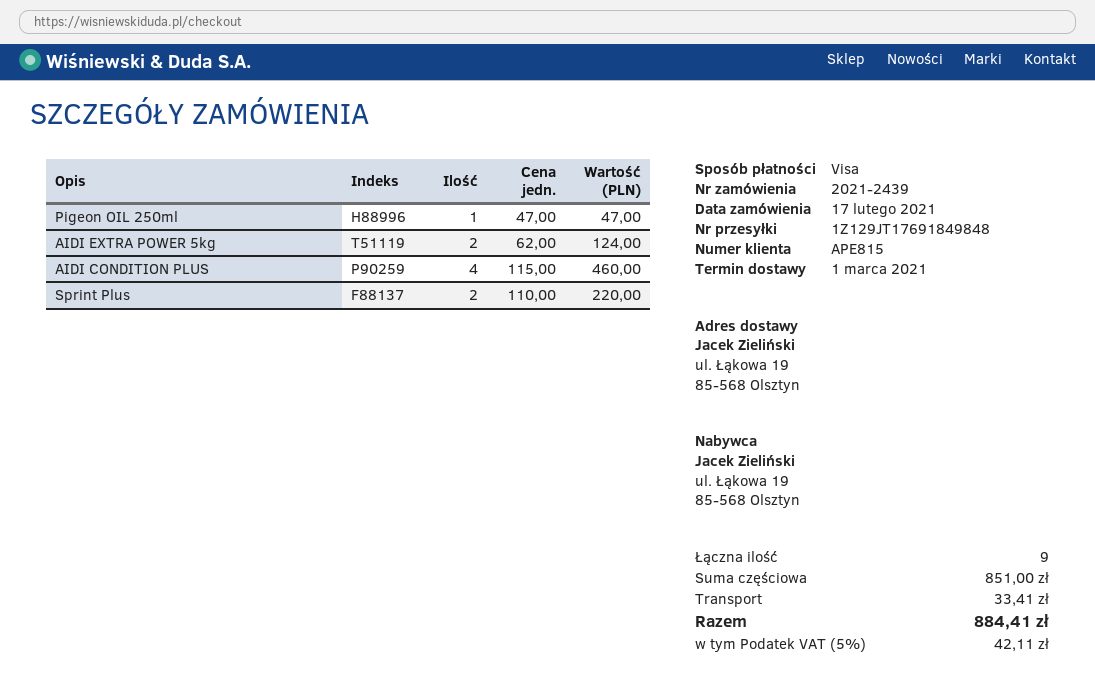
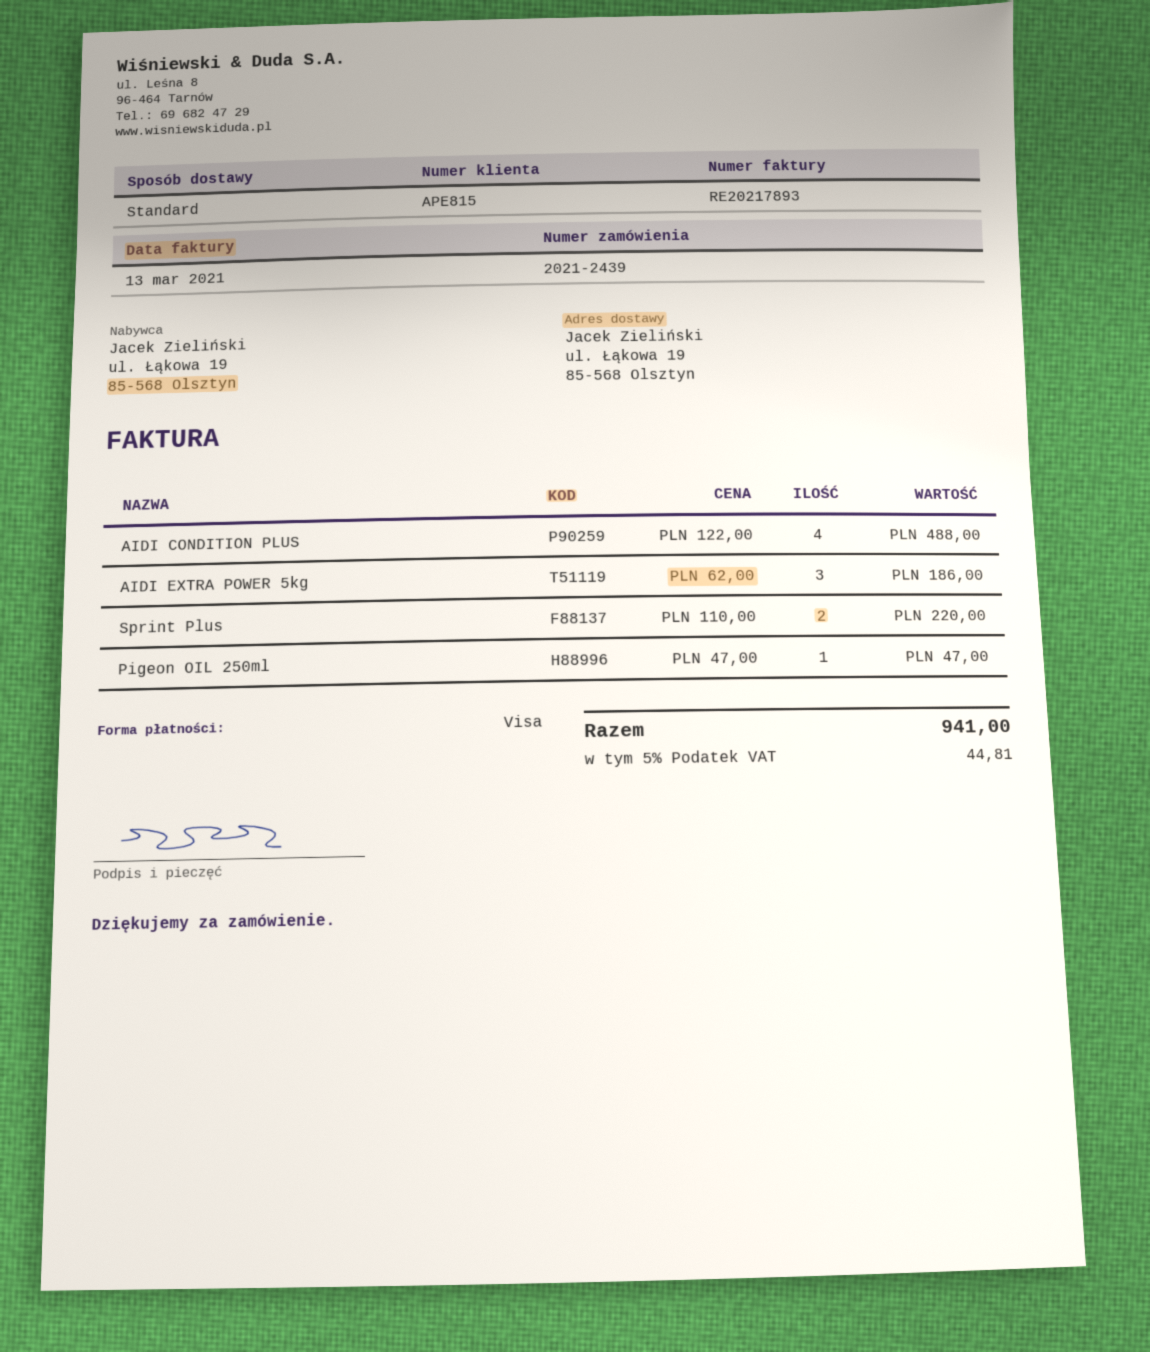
AIDI EXTRA POWER 5kg: 2 x 62.00 = 124.00 -> 3 x 62.00 = 186.00
AIDI CONDITION PLUS: 4 x 115.00 = 460.00 -> 4 x 122.00 = 488.00
shipping: 33.41 -> none
tax: 5% = 42.11 -> 5% = 44.81
total: 884.41 -> 941.00

